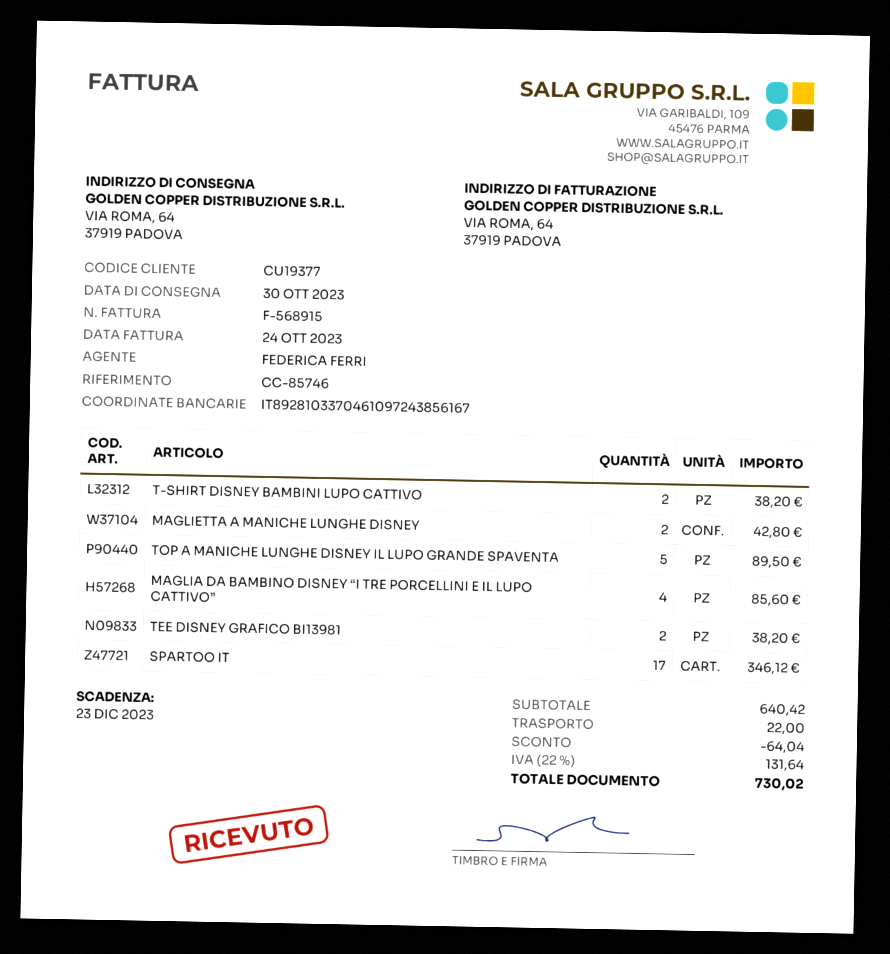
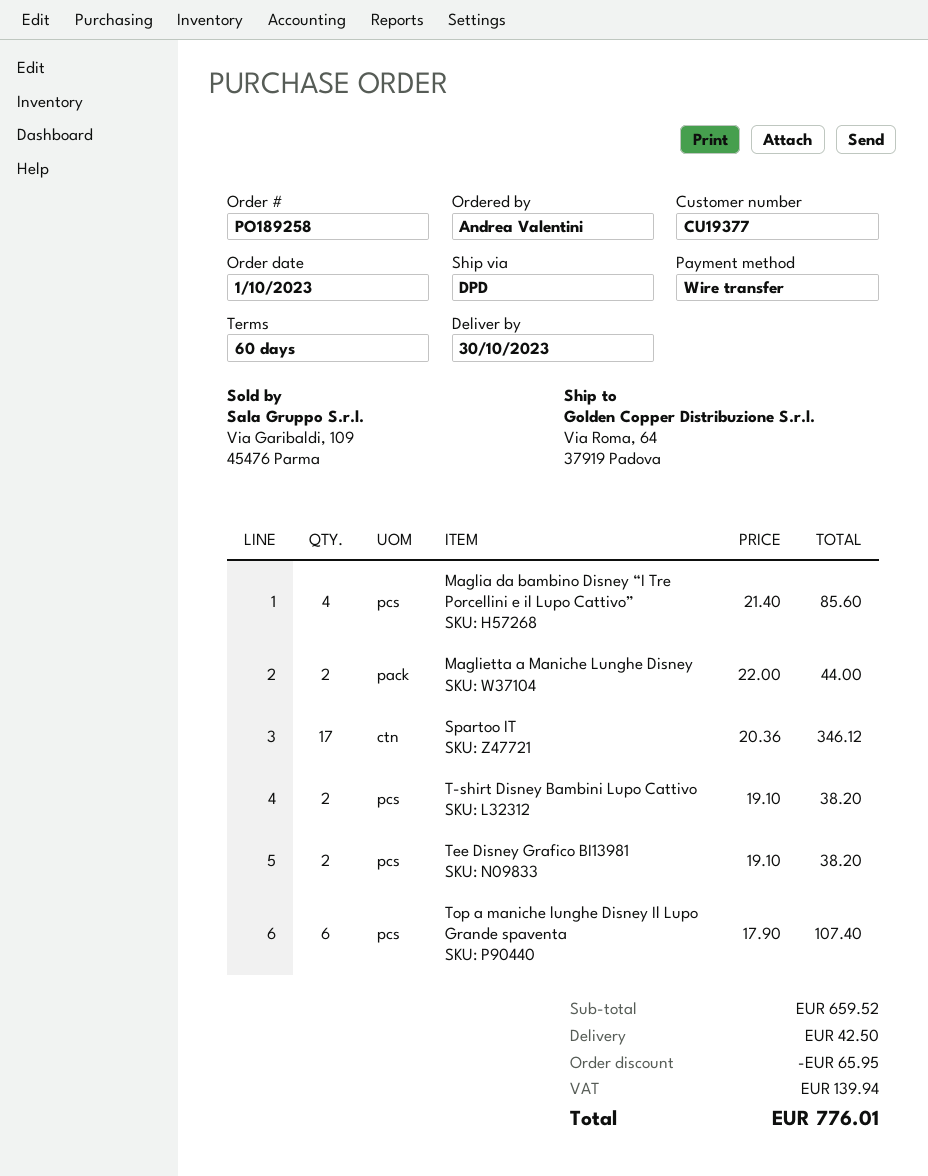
MAGLIETTA A MANICHE LUNGHE DISNEY: 2 for 42.80 -> 2 for 44.00
TOP A MANICHE LUNGHE DISNEY IL LUPO GRANDE SPAVENTA: 5 for 89.50 -> 6 for 107.40
subtotal: 640.42 -> 659.52
discount: 64.04 -> 65.95
shipping: 22.00 -> 42.50
tax: 131.64 -> 139.94
total: 730.02 -> 776.01

